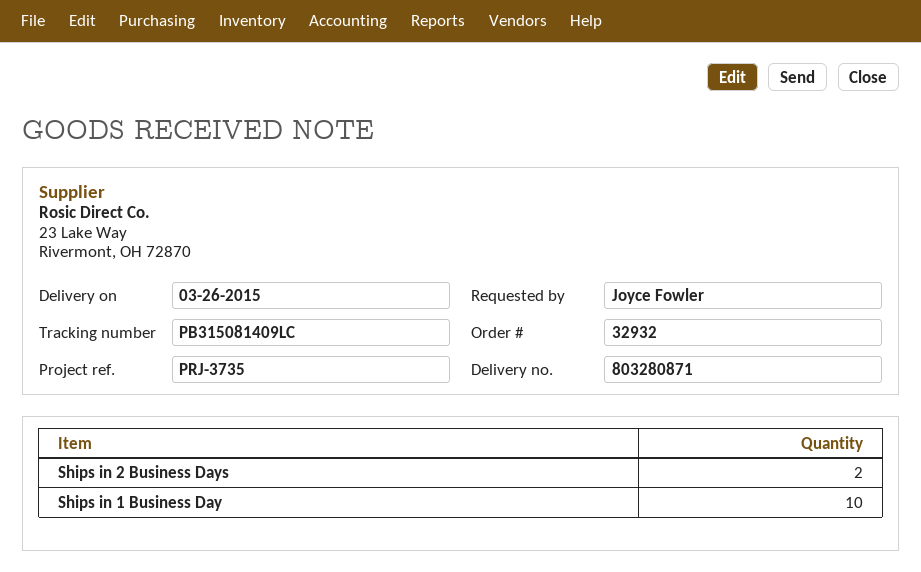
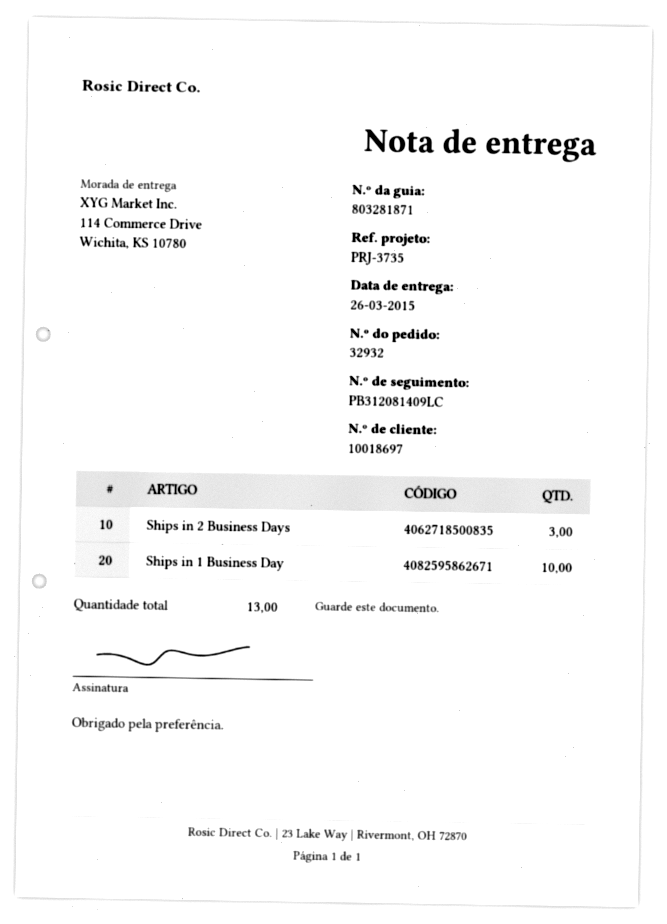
delivery note number: 803280871 -> 803281871
tracking number: PB315081409LC -> PB312081409LC
Ships in 2 Business Days: 2 -> 3

